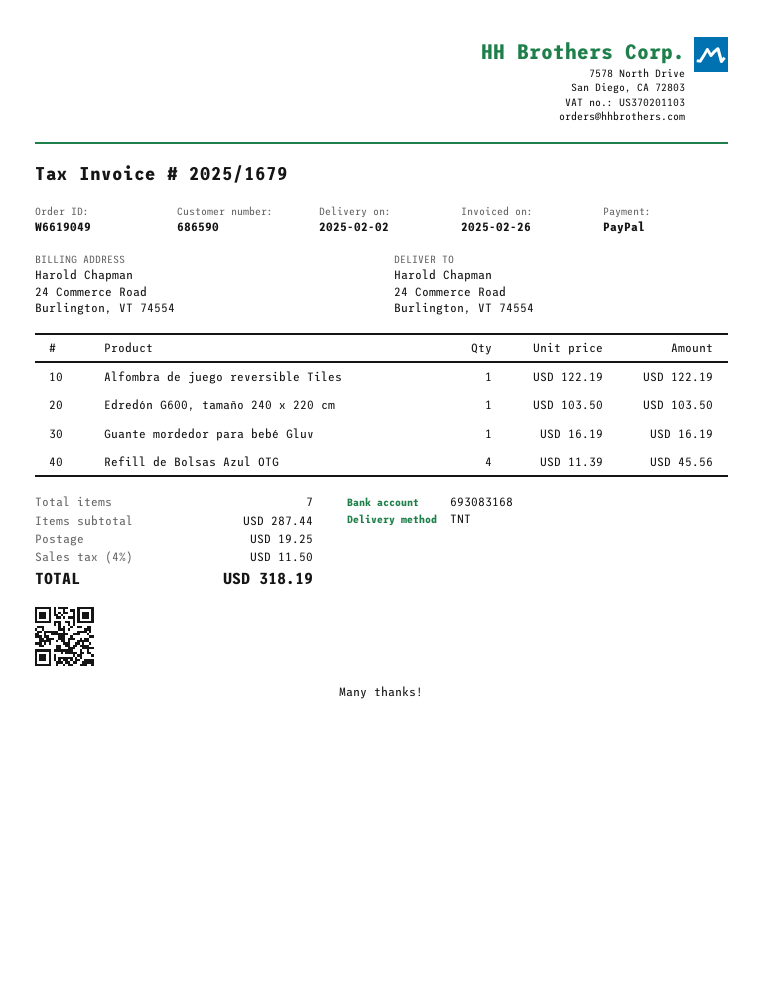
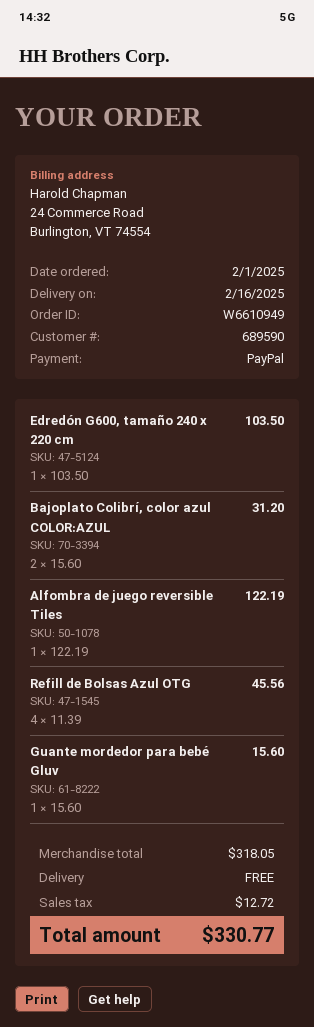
order number: W6619049 -> W6610949
delivery date: 2025-02-02 -> 2025-02-16
customer number: 686590 -> 689590
Guante mordedor para bebé Gluv: 1 x 16.19 = 16.19 -> 1 x 15.60 = 15.60
Bajoplato Colibrí, color azul COLOR:AZUL: none -> 2 x 15.60 = 31.20
subtotal: 287.44 -> 318.05
shipping: 19.25 -> 0.00
tax: 11.50 -> 12.72
total: 318.19 -> 330.77

